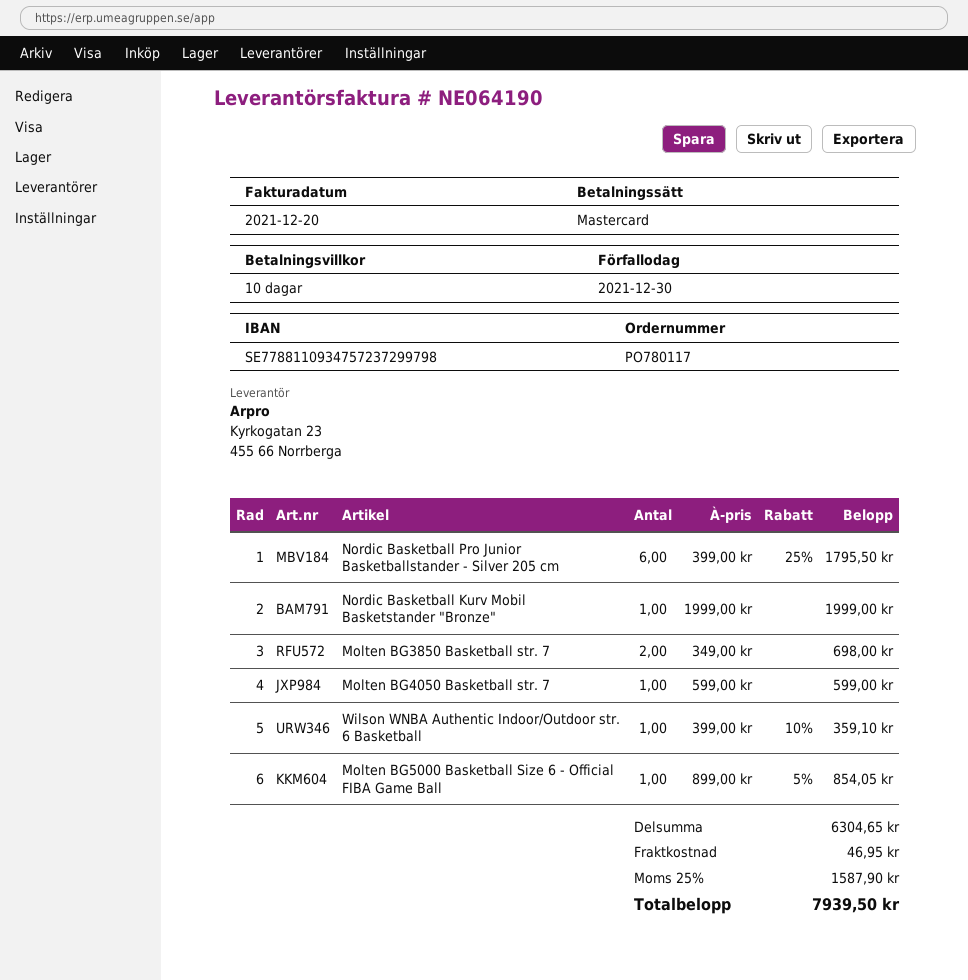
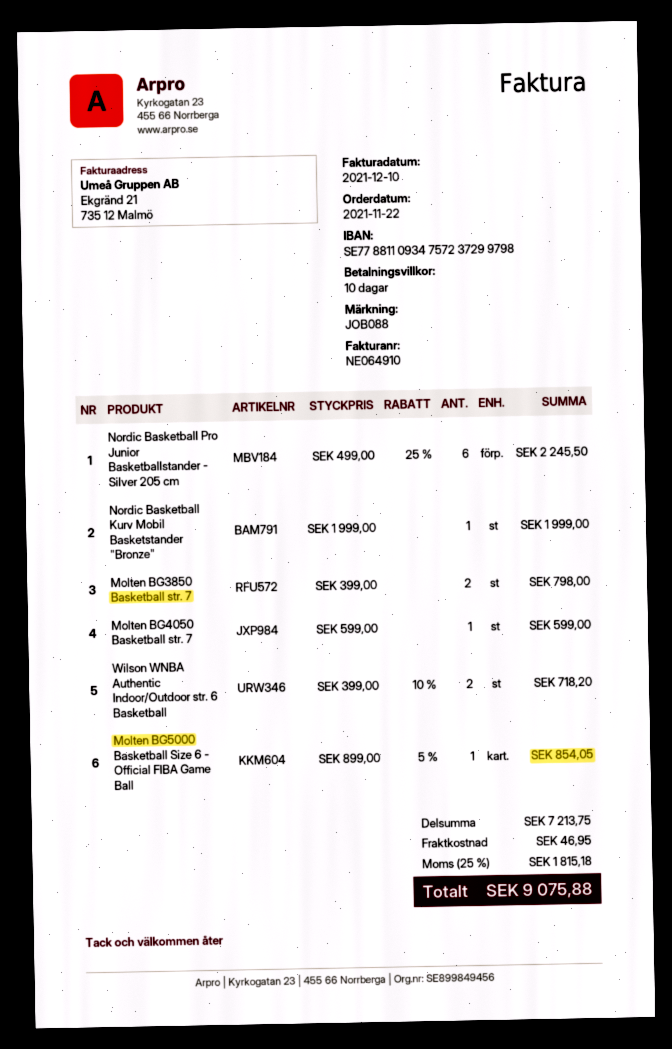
invoice number: NE064190 -> NE064910
invoice date: 2021-12-20 -> 2021-12-10
Nordic Basketball Pro Junior Basketballstander - Silver 205 cm: 6 x 399.00 - 25% = 1795.50 -> 6 x 499.00 - 25% = 2245.50
Molten BG3850 Basketball str. 7: 2 x 349.00 = 698.00 -> 2 x 399.00 = 798.00
Wilson WNBA Authentic Indoor/Outdoor str. 6 Basketball: 1 x 399.00 - 10% = 359.10 -> 2 x 399.00 - 10% = 718.20
subtotal: 6304.65 -> 7213.75
tax: 25% = 1587.90 -> 25% = 1815.18
total: 7939.50 -> 9075.88

